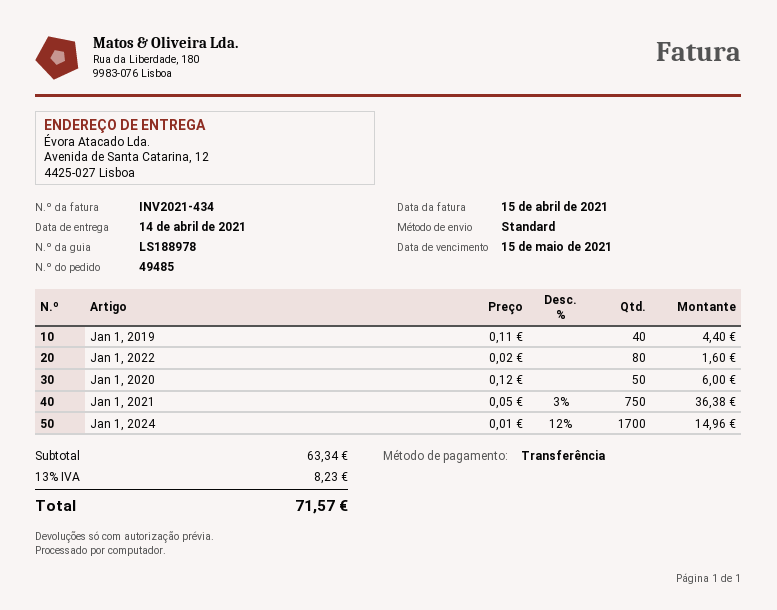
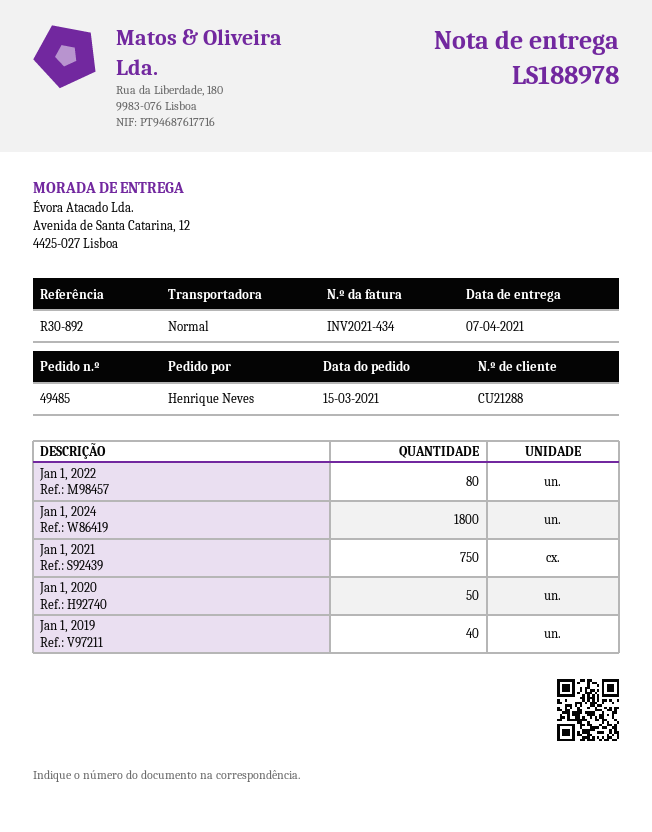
delivery date: 2021-04-14 -> 2021-04-07
Jan 1, 2024: 1700 -> 1800

